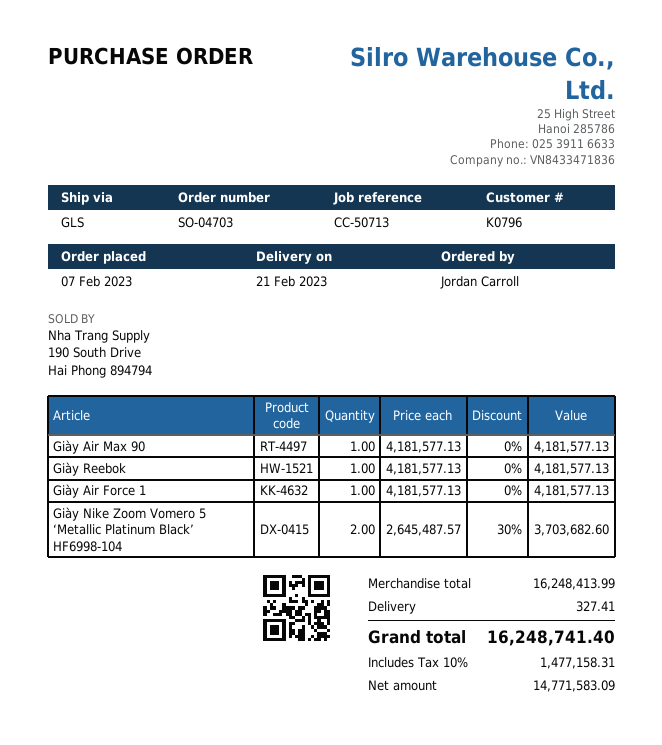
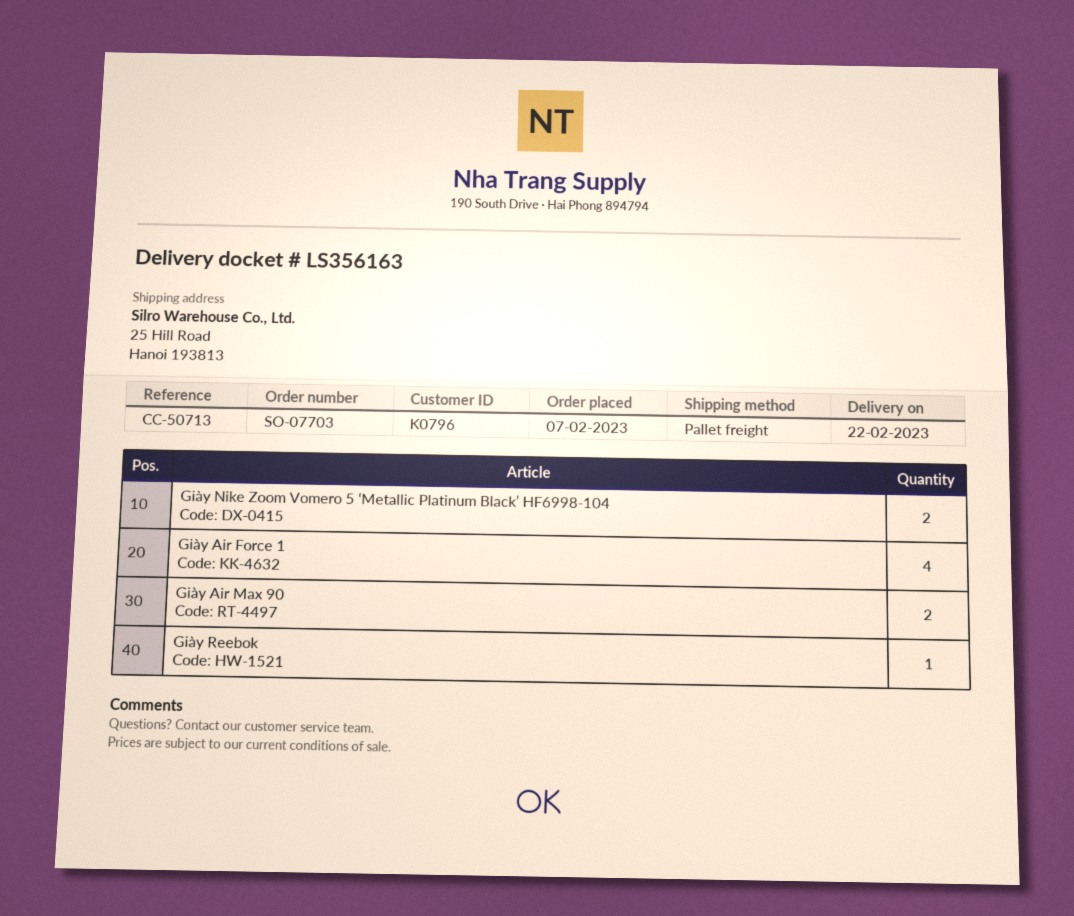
order number: SO-04703 -> SO-07703
delivery date: 2023-02-21 -> 2023-02-22
shipping method: GLS -> pallet freight
Giày Air Max 90: 1 -> 2
Giày Air Force 1: 1 -> 4

